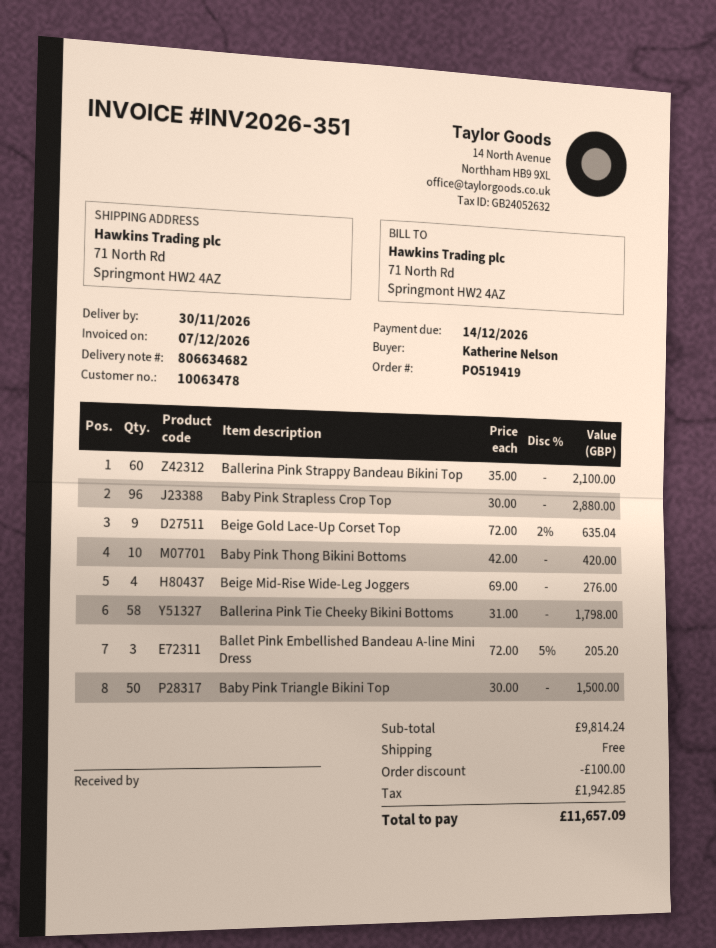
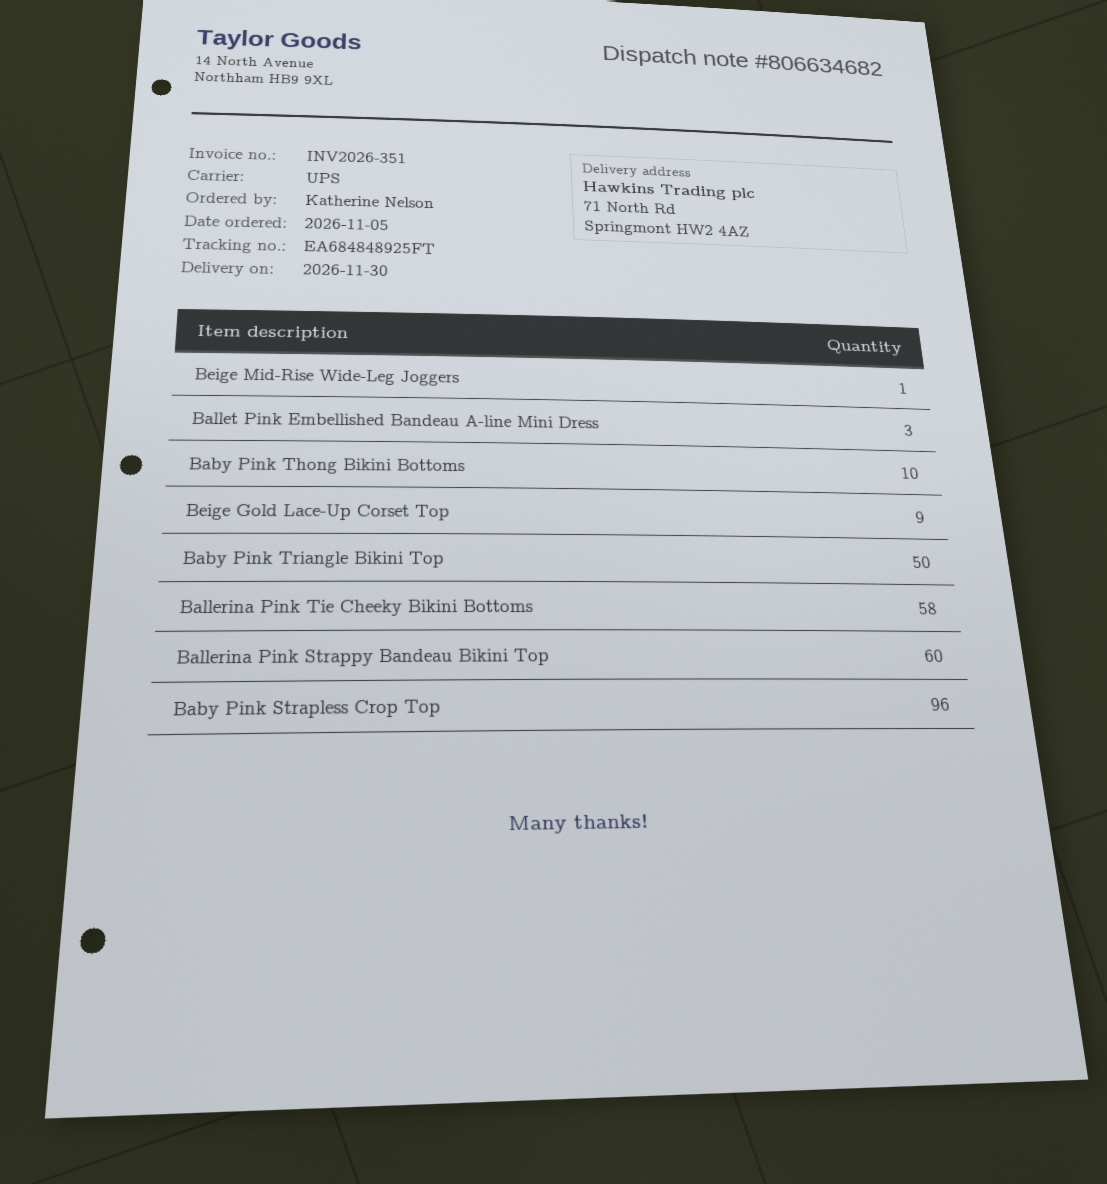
Beige Mid-Rise Wide-Leg Joggers: 4 -> 1

